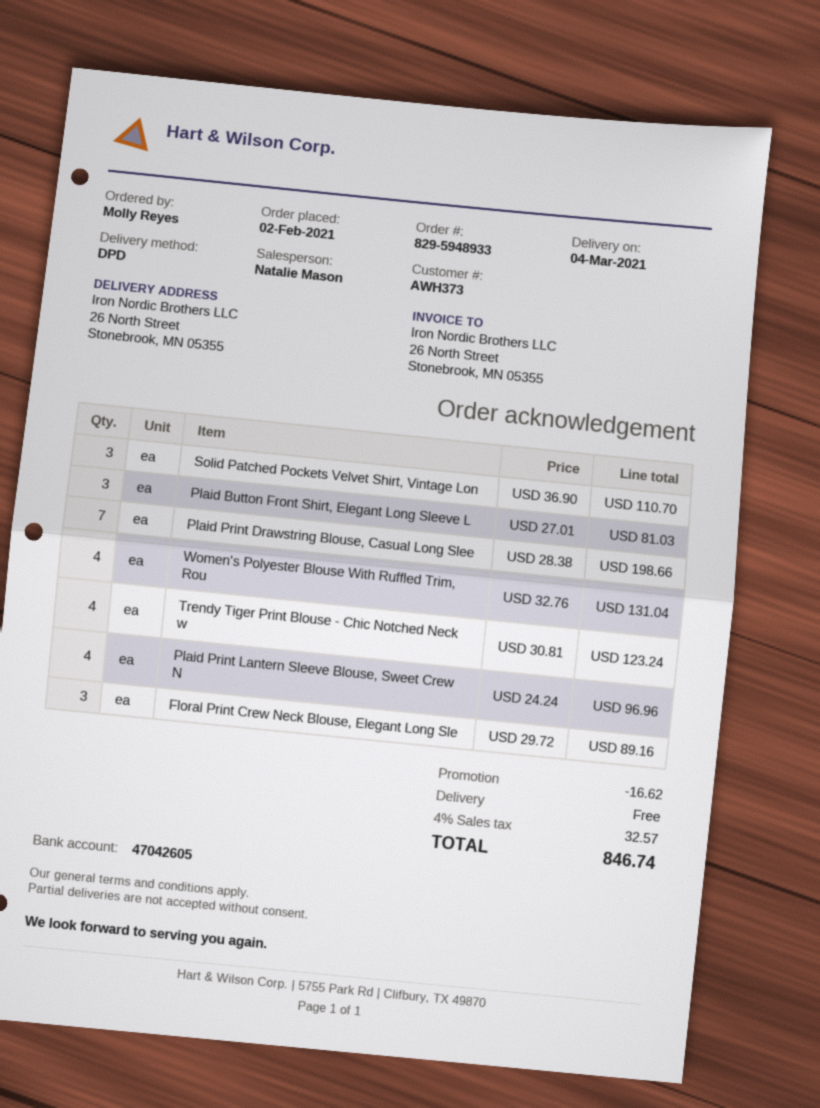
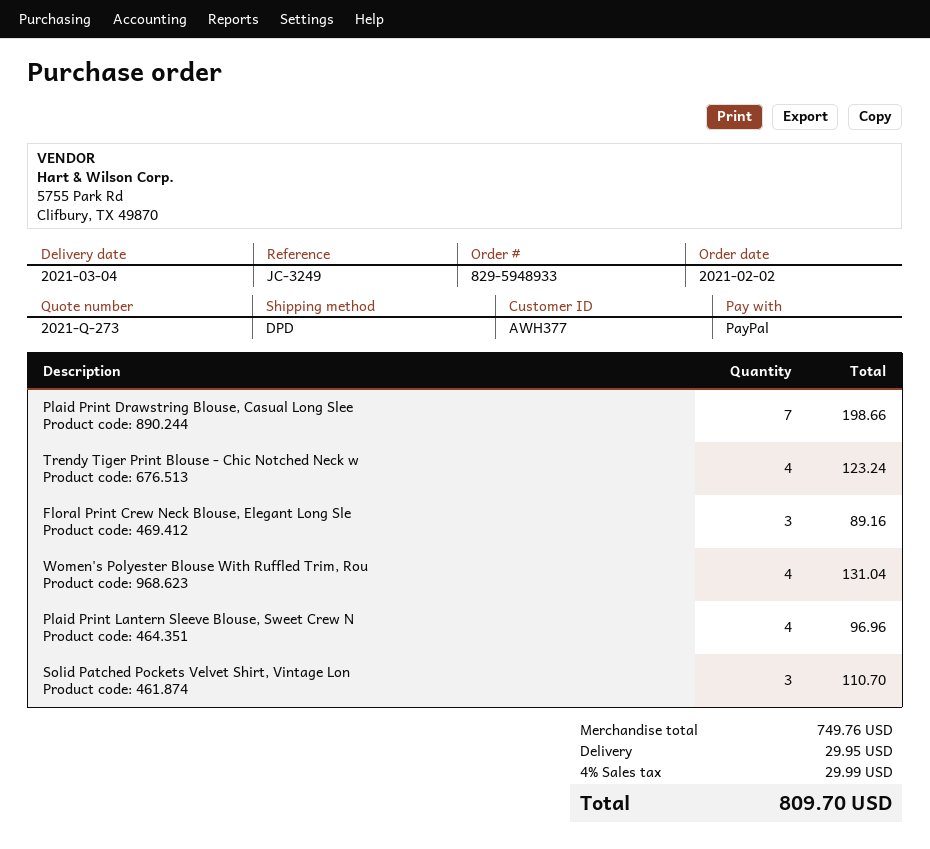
customer number: AWH373 -> AWH377
Plaid Button Front Shirt, Elegant Long Sleeve L: 3 for 81.03 -> none
discount: 16.62 -> none
shipping: 0.00 -> 29.95
tax: 4% = 32.57 -> 4% = 29.99
total: 846.74 -> 809.70

